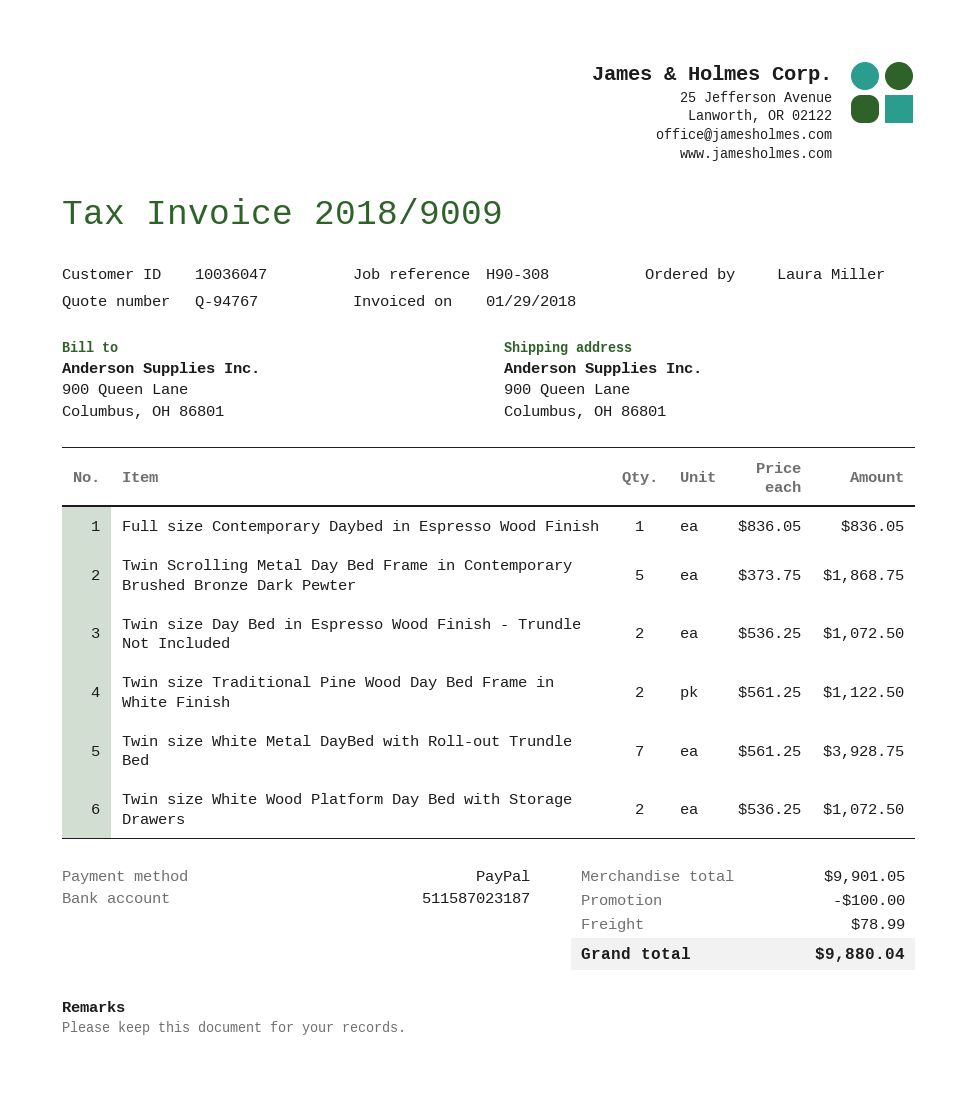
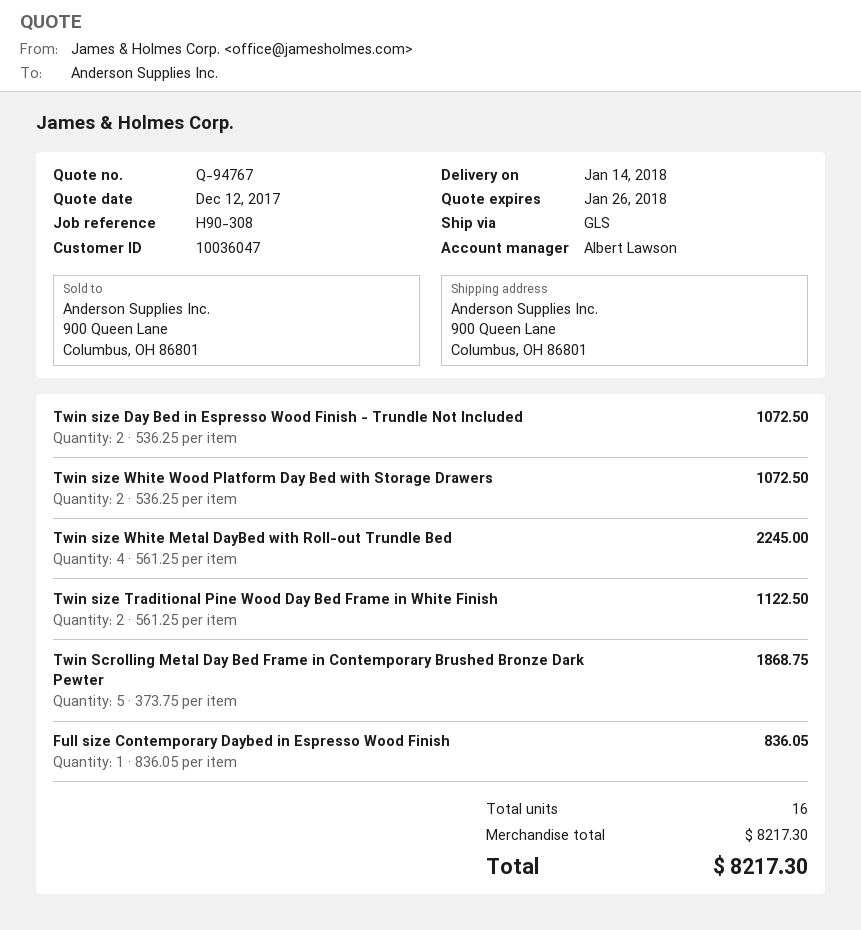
Twin size White Metal DayBed with Roll-out Trundle Bed: 7 x 561.25 = 3928.75 -> 4 x 561.25 = 2245.00
subtotal: 9901.05 -> 8217.30
discount: 100.00 -> none
shipping: 78.99 -> none
total: 9880.04 -> 8217.30

